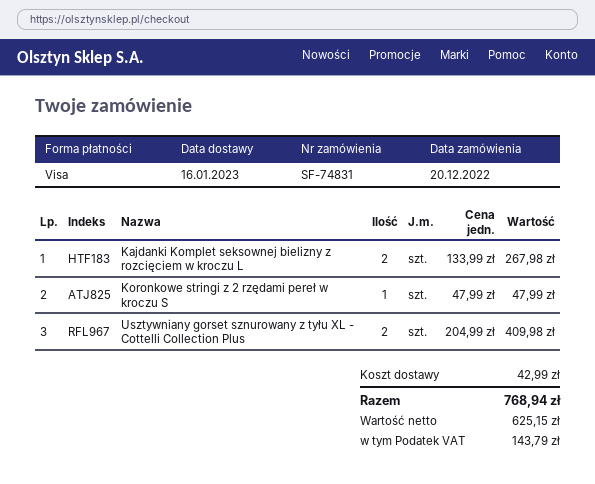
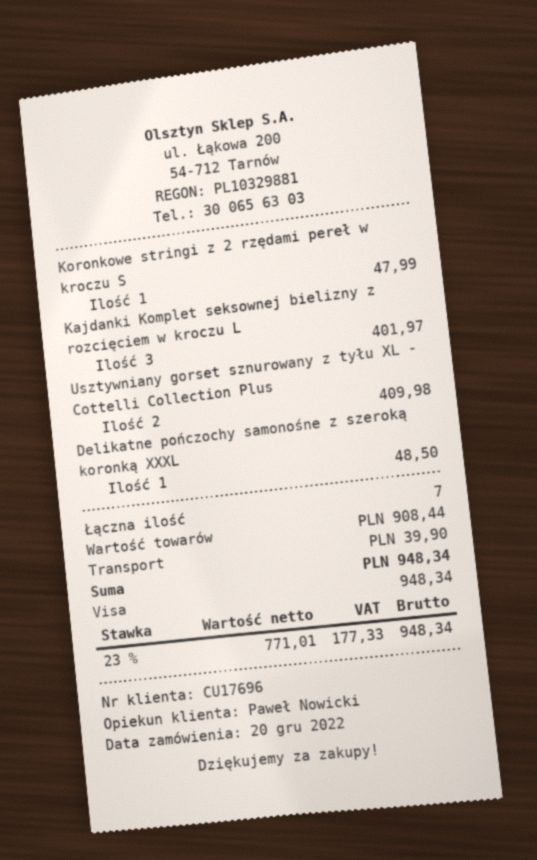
Kajdanki Komplet seksownej bielizny z rozcięciem w kroczu L: 2 for 267.98 -> 3 for 401.97
Delikatne pończochy samonośne z szeroką koronką XXXL: none -> 1 for 48.50
shipping: 42.99 -> 39.90
net: 625.15 -> 771.01
tax: 143.79 -> 177.33
total: 768.94 -> 948.34

